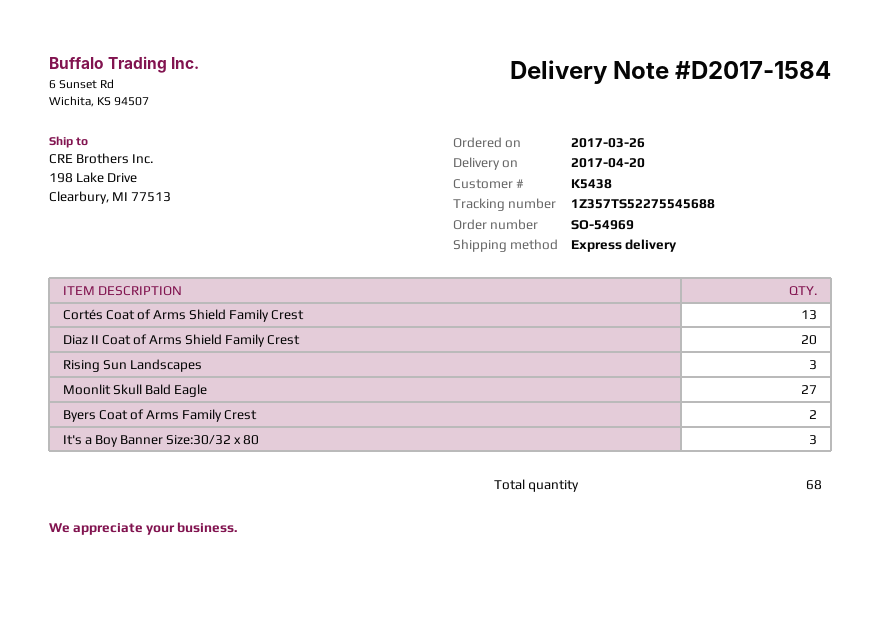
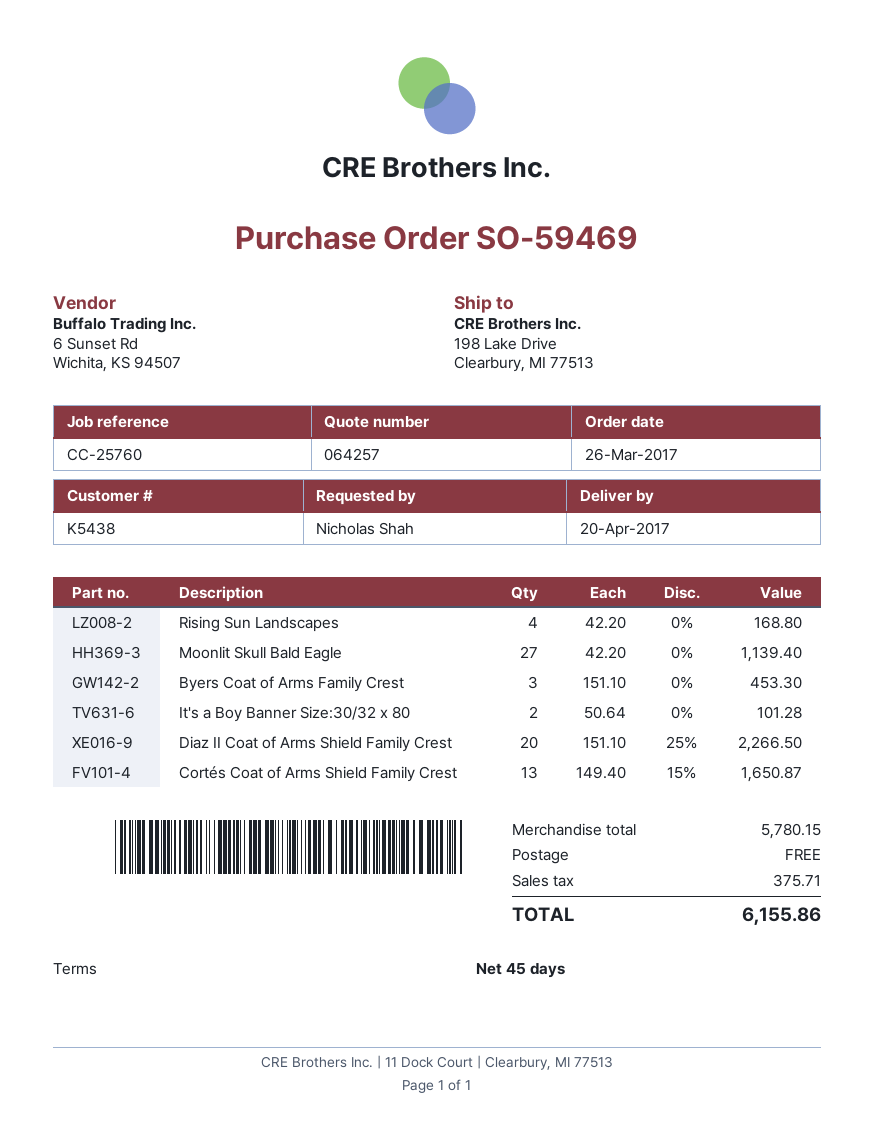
order number: SO-54969 -> SO-59469
Rising Sun Landscapes: 3 -> 4
Byers Coat of Arms Family Crest: 2 -> 3
It's a Boy Banner Size:30/32 x 80: 3 -> 2

